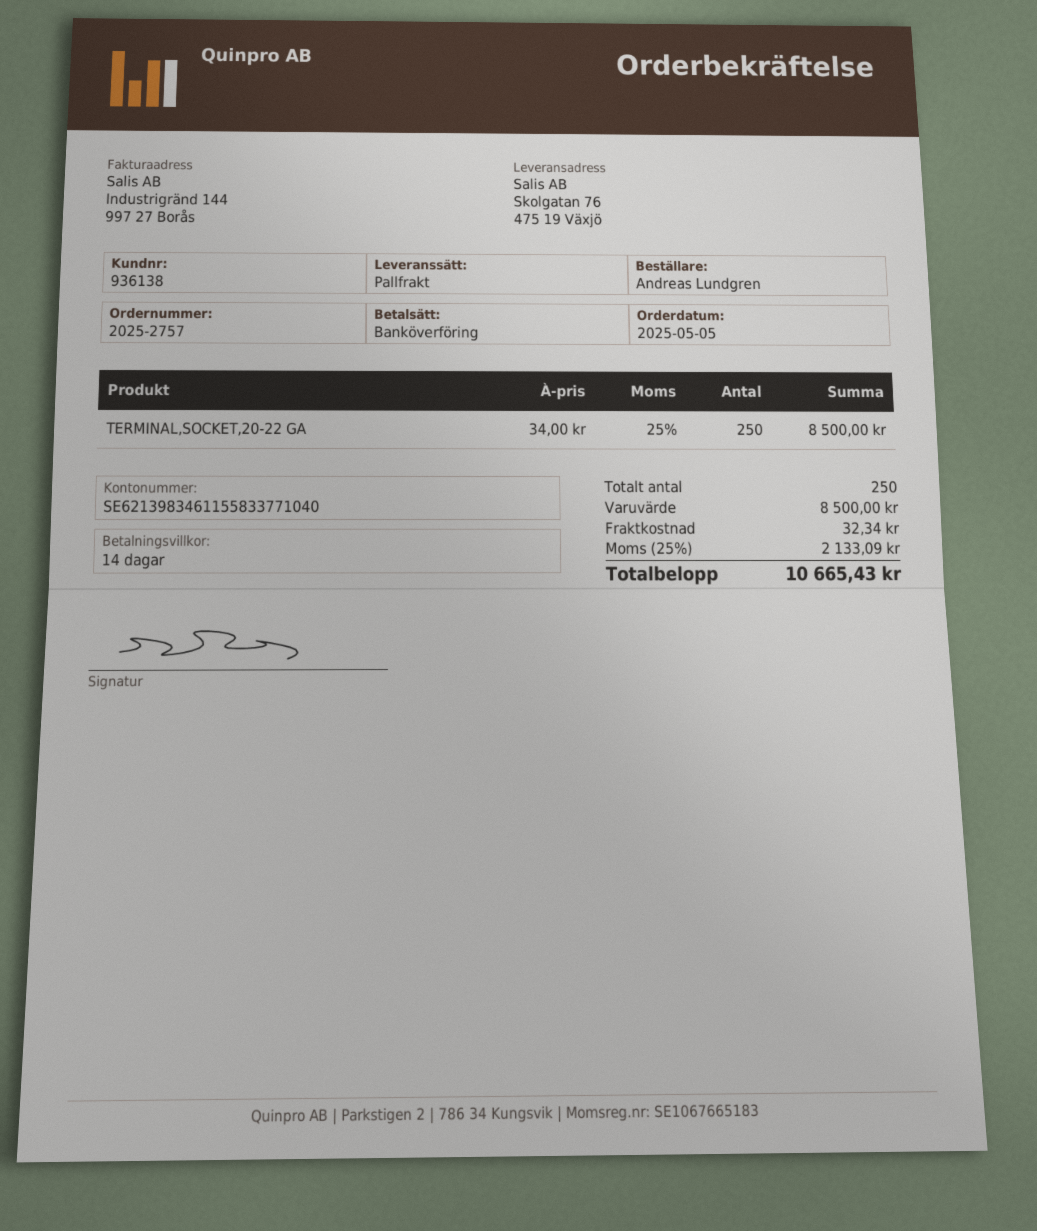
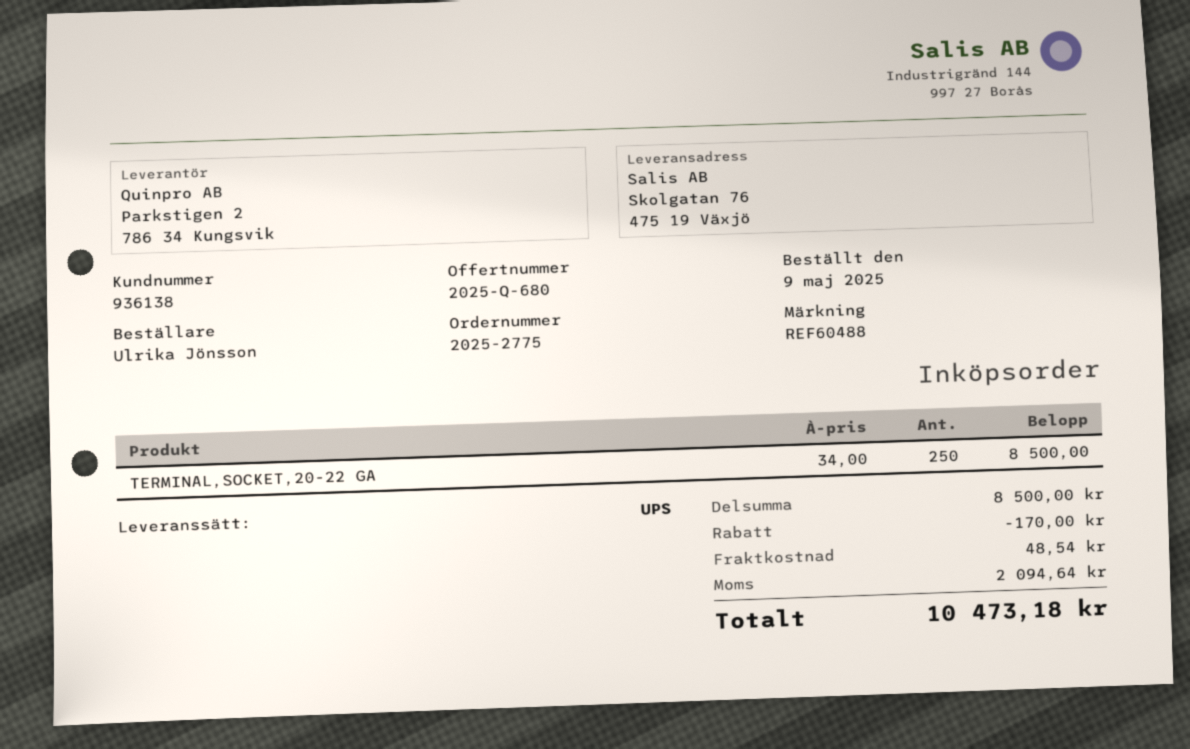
order number: 2025-2757 -> 2025-2775
order date: 2025-05-05 -> 2025-05-09
ordered by: Andreas Lundgren -> Ulrika Jönsson
shipping method: pallet freight -> UPS
discount: none -> 170.00
shipping: 32.34 -> 48.54
tax: 2133.09 -> 2094.64
total: 10665.43 -> 10473.18

